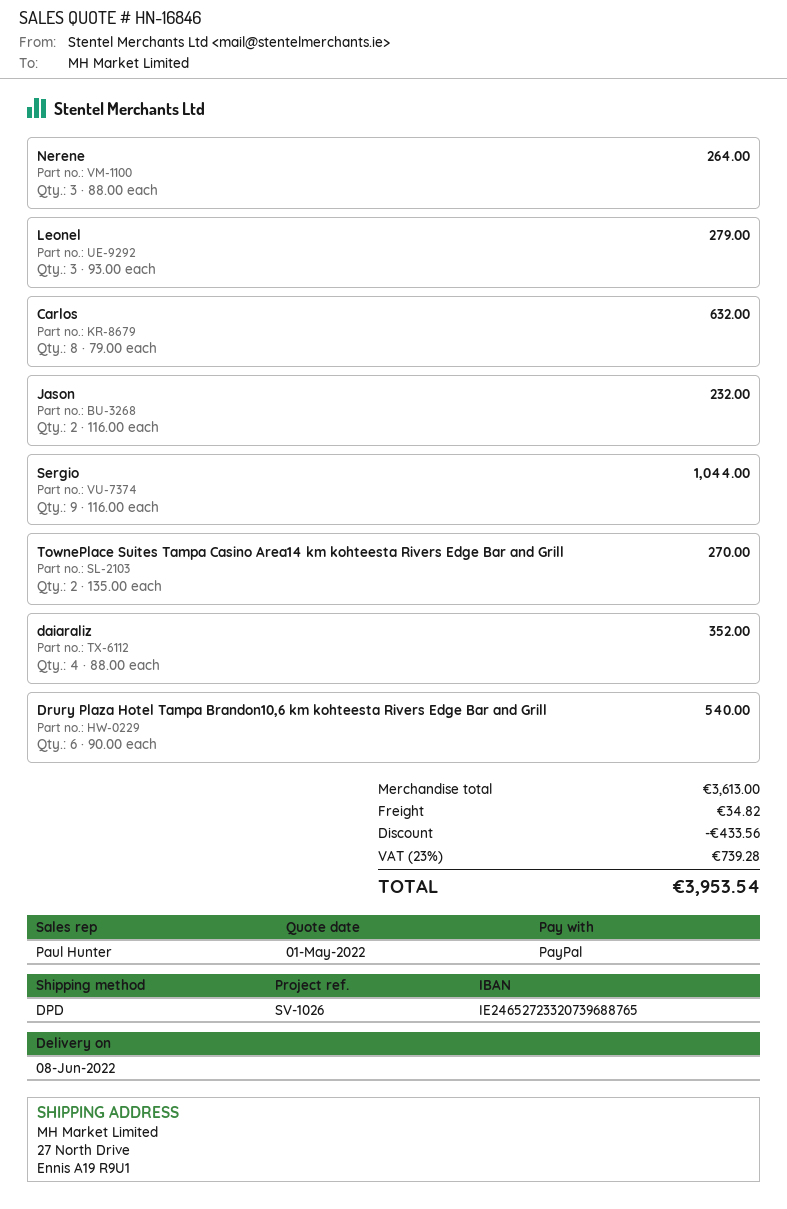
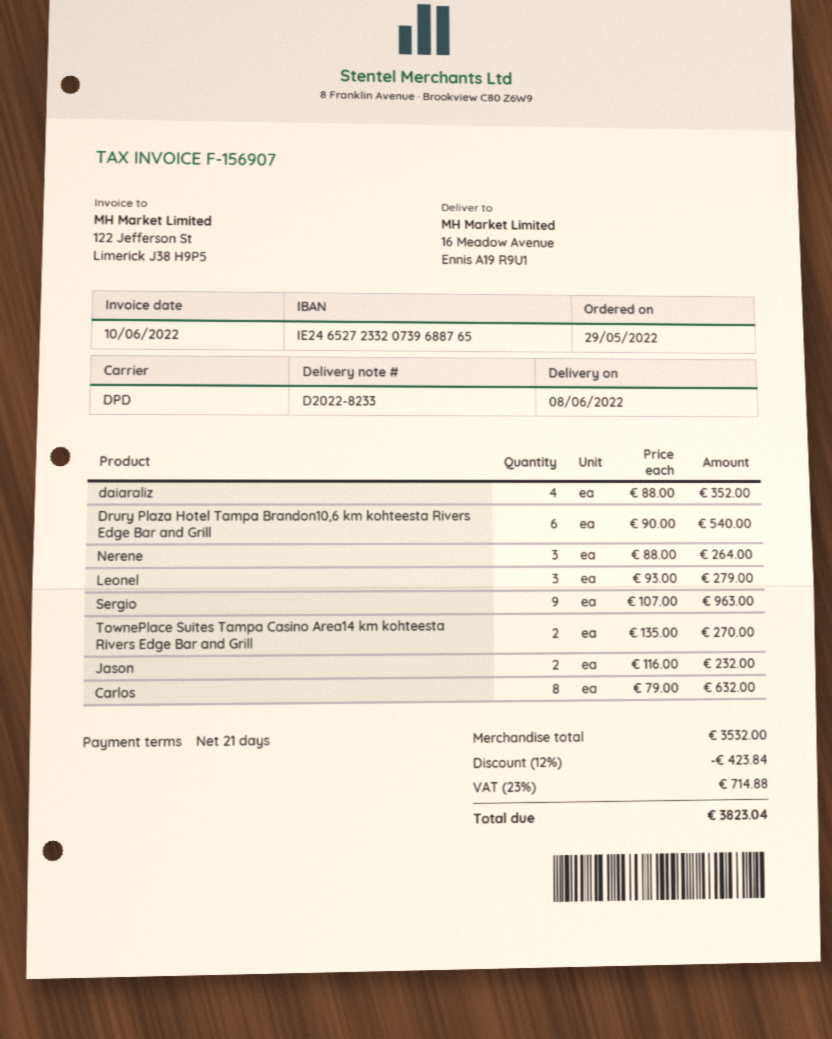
ship to: 27 North Drive, Ennis A19 R9U1 -> 16 Meadow Avenue, Ennis A19 R9U1
Sergio: 9 x 116.00 = 1044.00 -> 9 x 107.00 = 963.00
subtotal: 3613.00 -> 3532.00
discount: 433.56 -> 423.84
shipping: 34.82 -> none
tax: 23% = 739.28 -> 23% = 714.88
total: 3953.54 -> 3823.04

